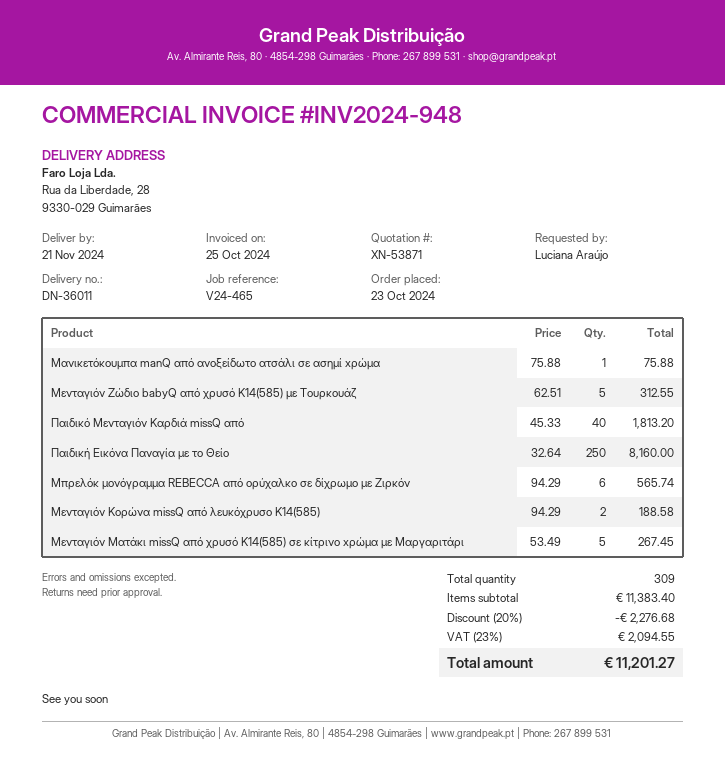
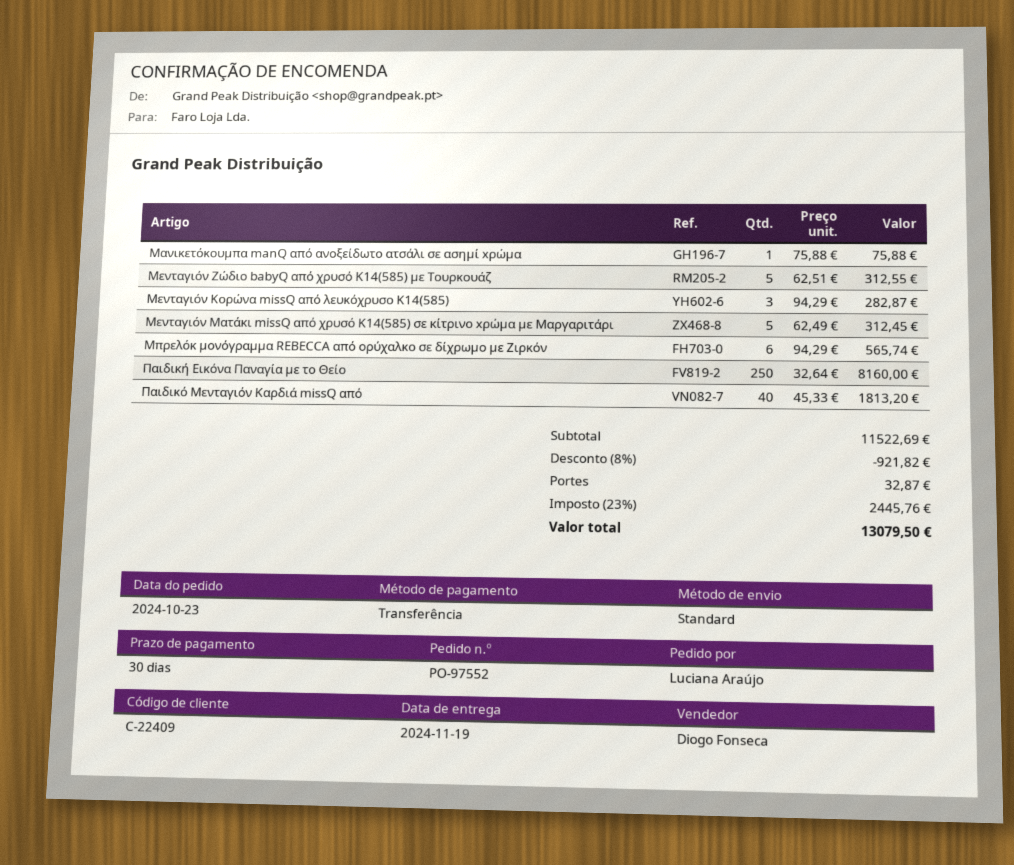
delivery date: 2024-11-21 -> 2024-11-19
Μενταγιόν Κορώνα missQ από λευκόχρυσο Κ14(585): 2 x 94.29 = 188.58 -> 3 x 94.29 = 282.87
Μενταγιόν Ματάκι missQ από χρυσό Κ14(585) σε κίτρινο xρώμα με Μαργαριτάρι: 5 x 53.49 = 267.45 -> 5 x 62.49 = 312.45
subtotal: 11383.40 -> 11522.69
discount: 20% = 2276.68 -> 8% = 921.82
shipping: none -> 32.87
tax: 23% = 2094.55 -> 23% = 2445.76
total: 11201.27 -> 13079.50

